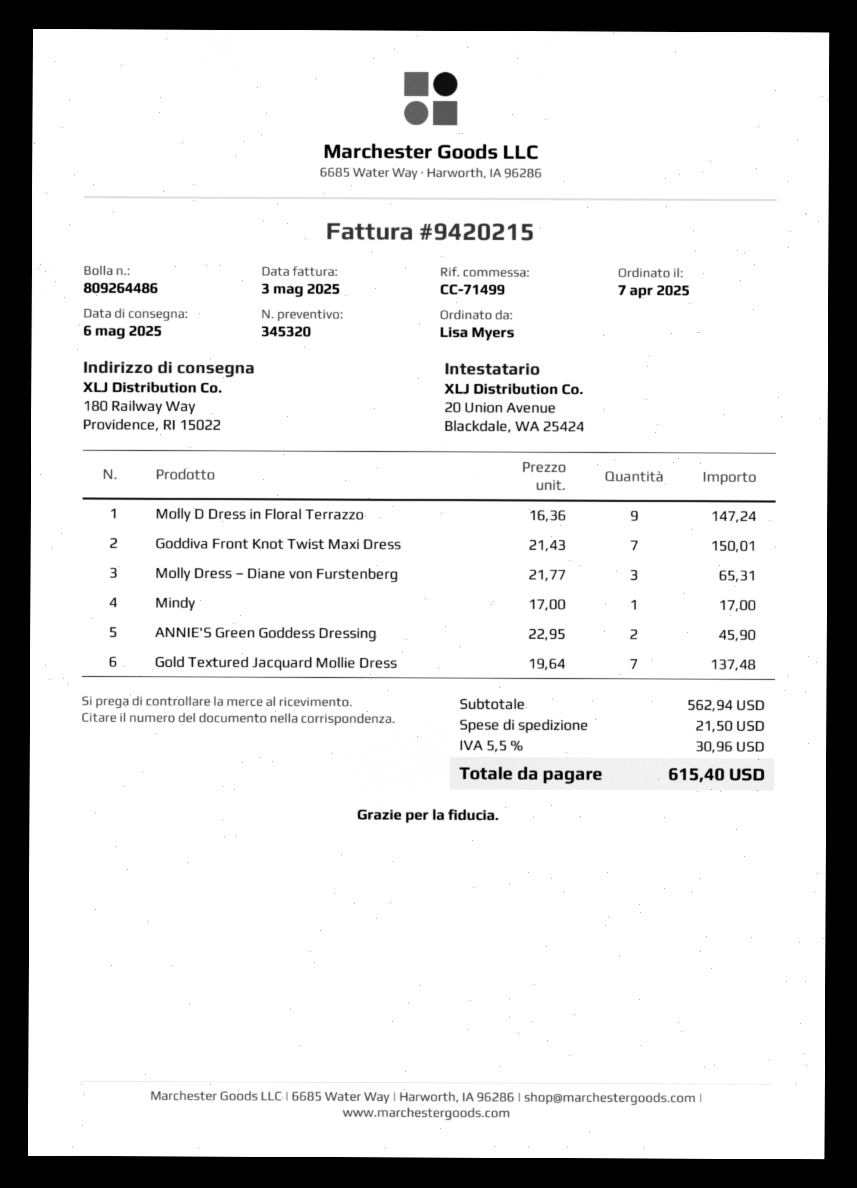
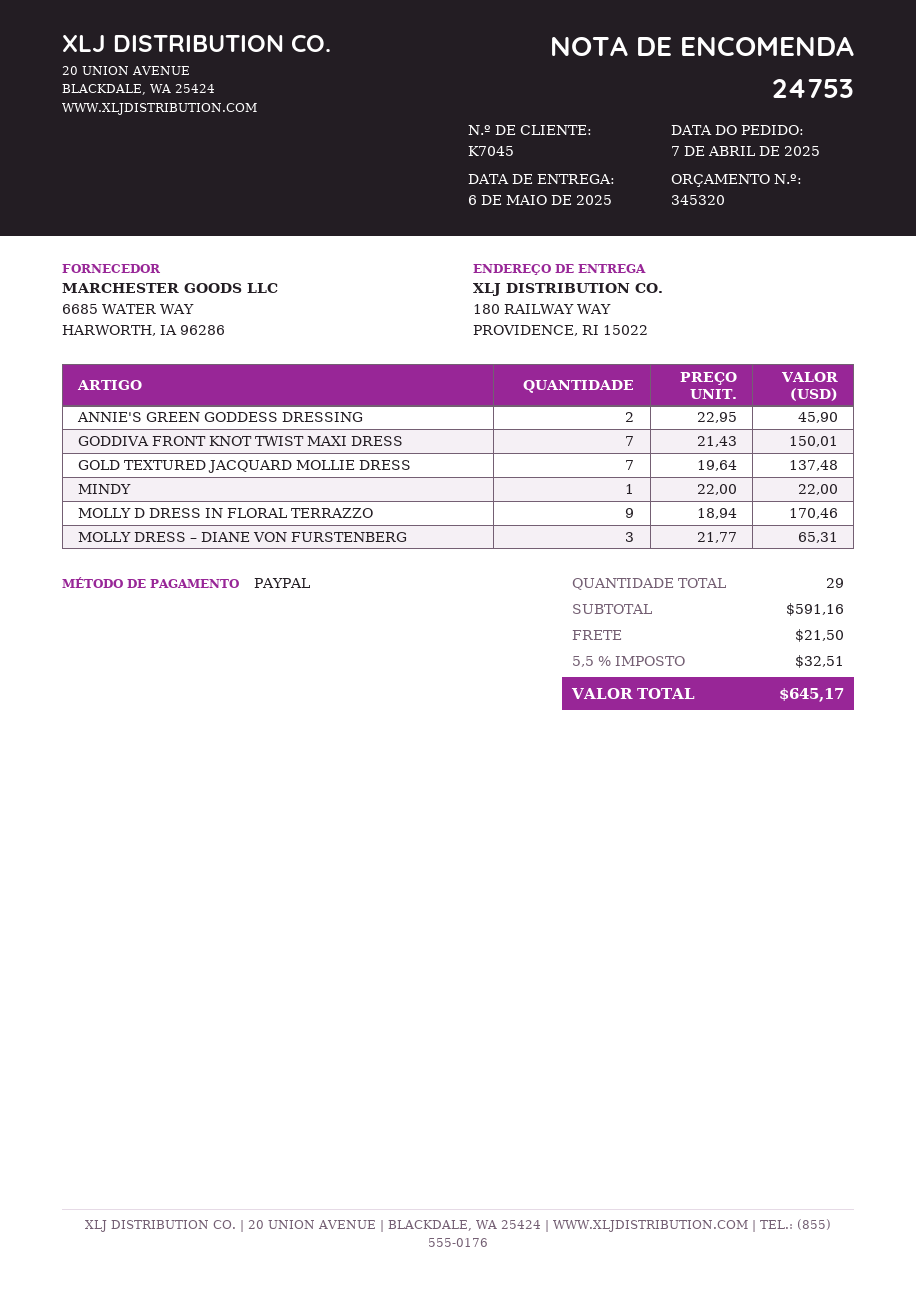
Molly D Dress in Floral Terrazzo: 9 x 16.36 = 147.24 -> 9 x 18.94 = 170.46
Mindy: 1 x 17.00 = 17.00 -> 1 x 22.00 = 22.00
subtotal: 562.94 -> 591.16
tax: 5.5% = 30.96 -> 5.5% = 32.51
total: 615.40 -> 645.17

